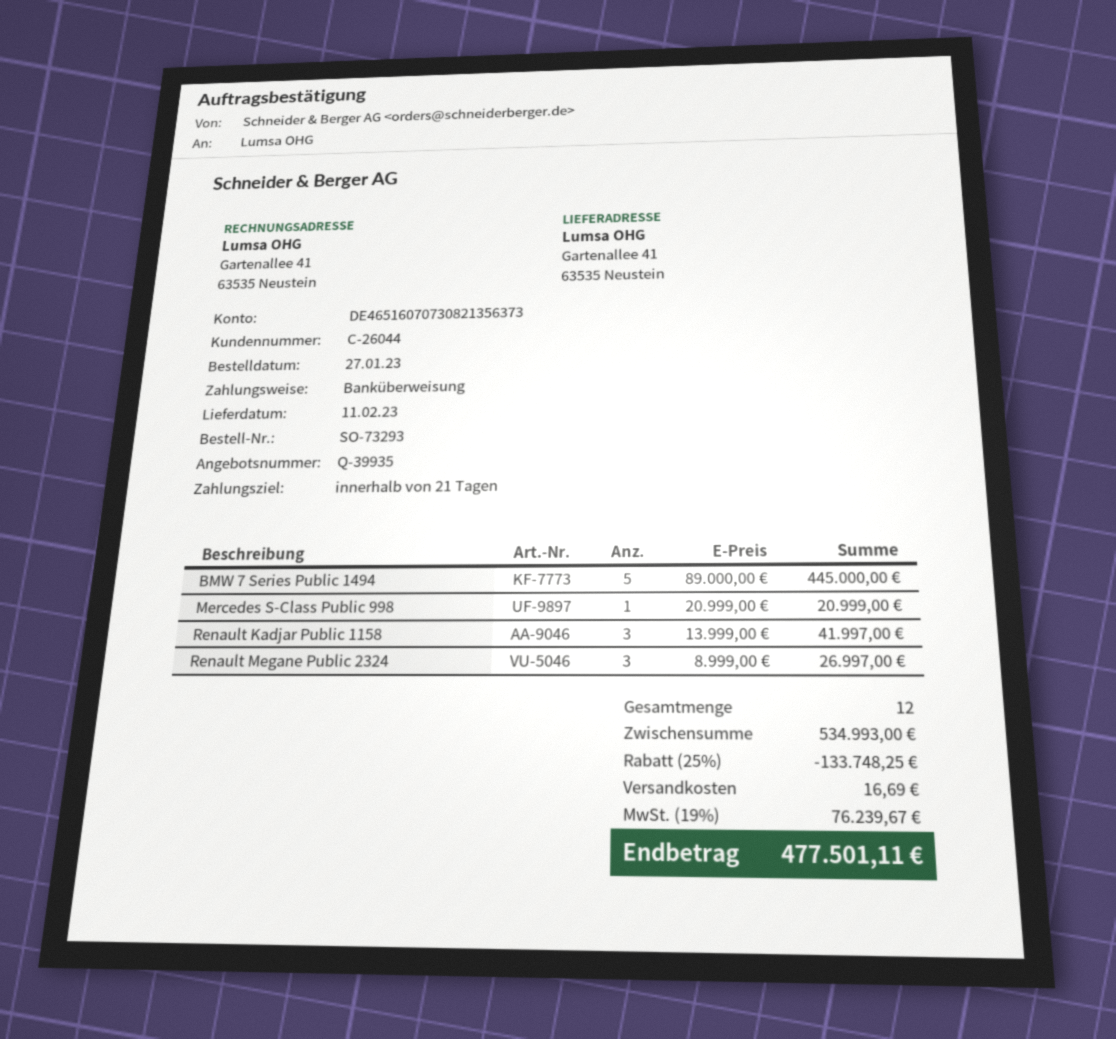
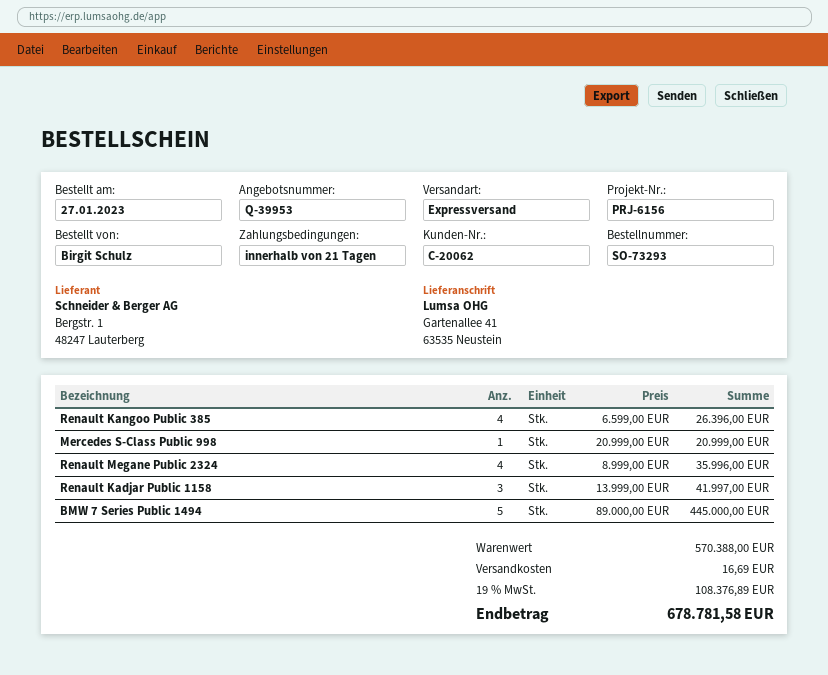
quote number: Q-39935 -> Q-39953
customer number: C-26044 -> C-20062
Renault Megane Public 2324: 3 x 8999.00 = 26997.00 -> 4 x 8999.00 = 35996.00
Renault Kangoo Public 385: none -> 4 x 6599.00 = 26396.00
subtotal: 534993.00 -> 570388.00
discount: 25% = 133748.25 -> none
tax: 19% = 76239.67 -> 19% = 108376.89
total: 477501.11 -> 678781.58

